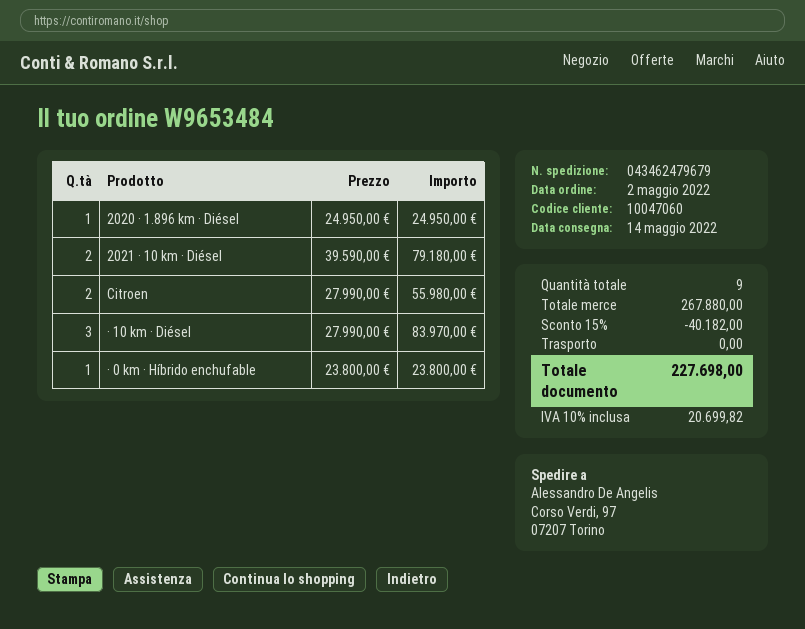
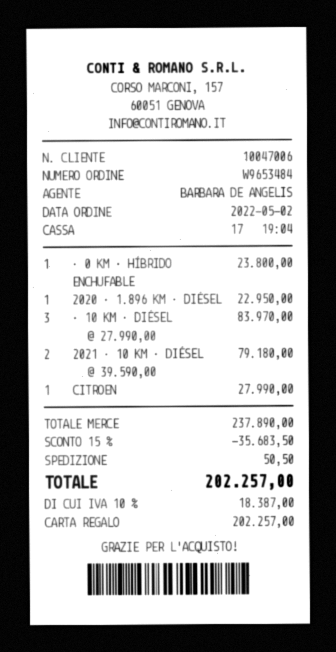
customer number: 10047060 -> 10047006
2020 · 1.896 km · Diésel: 1 x 24950.00 = 24950.00 -> 1 x 22950.00 = 22950.00
Citroen: 2 x 27990.00 = 55980.00 -> 1 x 27990.00 = 27990.00
subtotal: 267880.00 -> 237890.00
discount: 15% = 40182.00 -> 15% = 35683.50
shipping: 0.00 -> 50.50
tax: 10% = 20699.82 -> 10% = 18387.00
total: 227698.00 -> 202257.00

